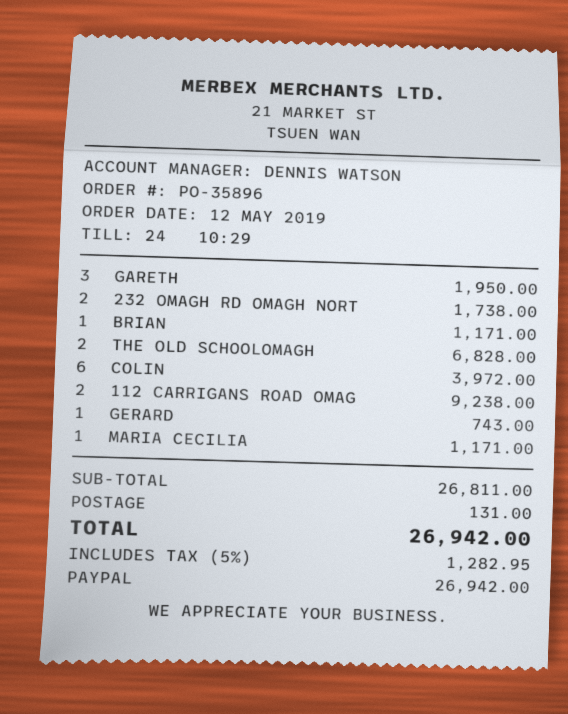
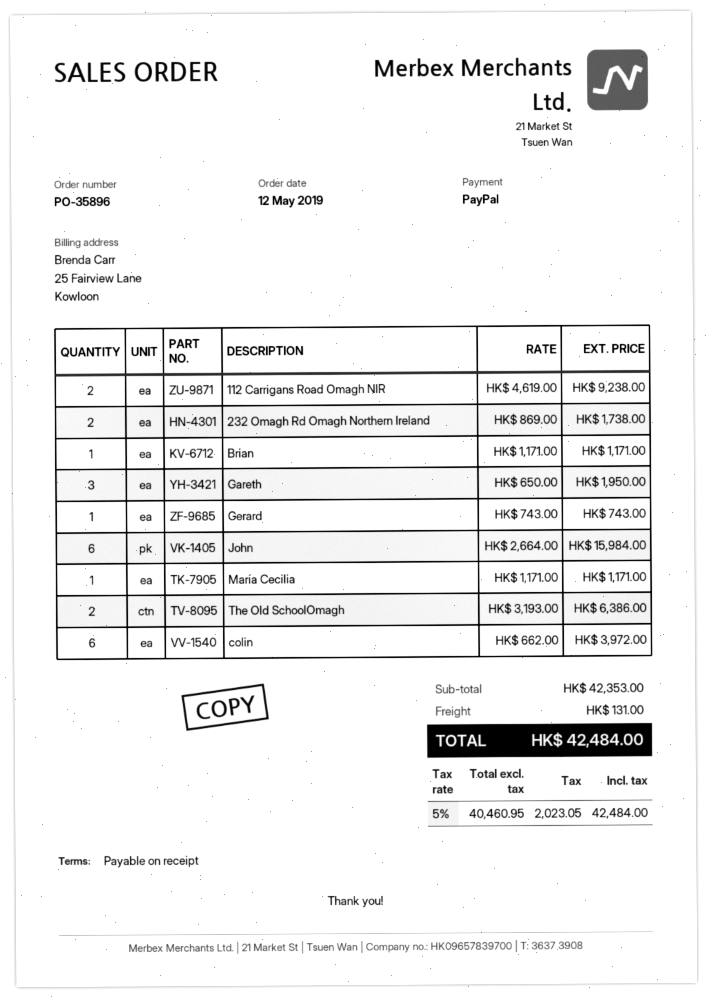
THE OLD SCHOOLOMAGH: 2 for 6828.00 -> 2 for 6386.00
John: none -> 6 for 15984.00
subtotal: 26811.00 -> 42353.00
tax: 5% = 1282.95 -> 5% = 2023.05
total: 26942.00 -> 42484.00

